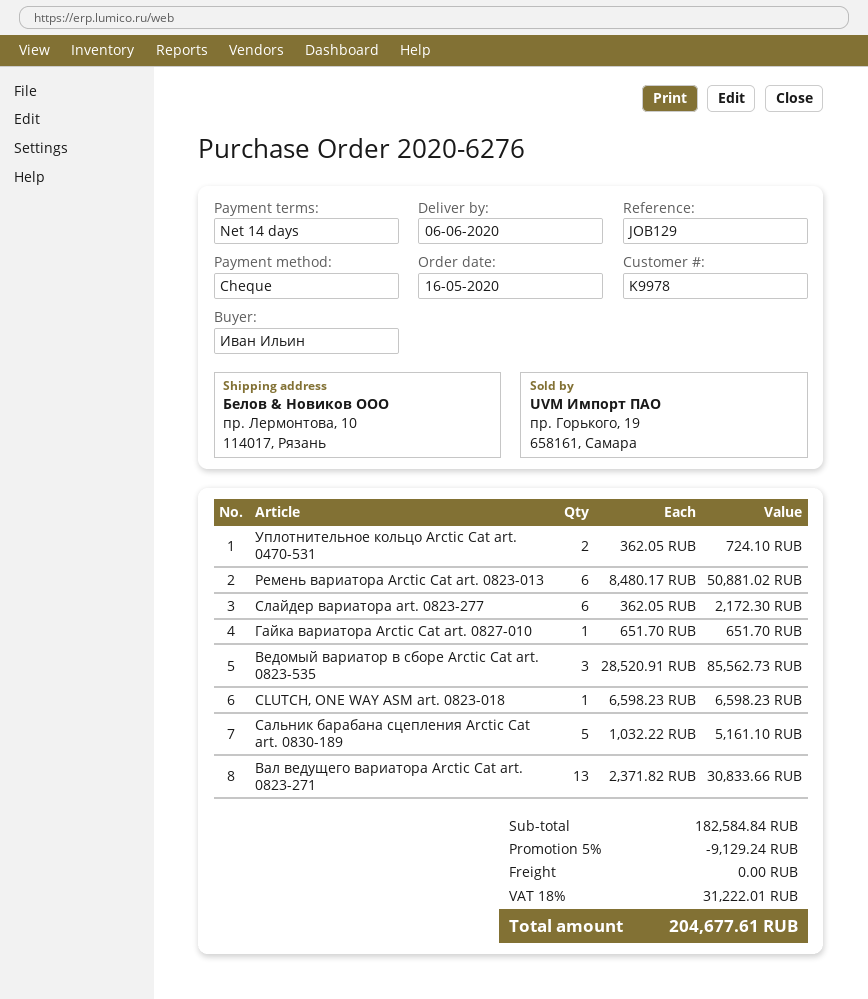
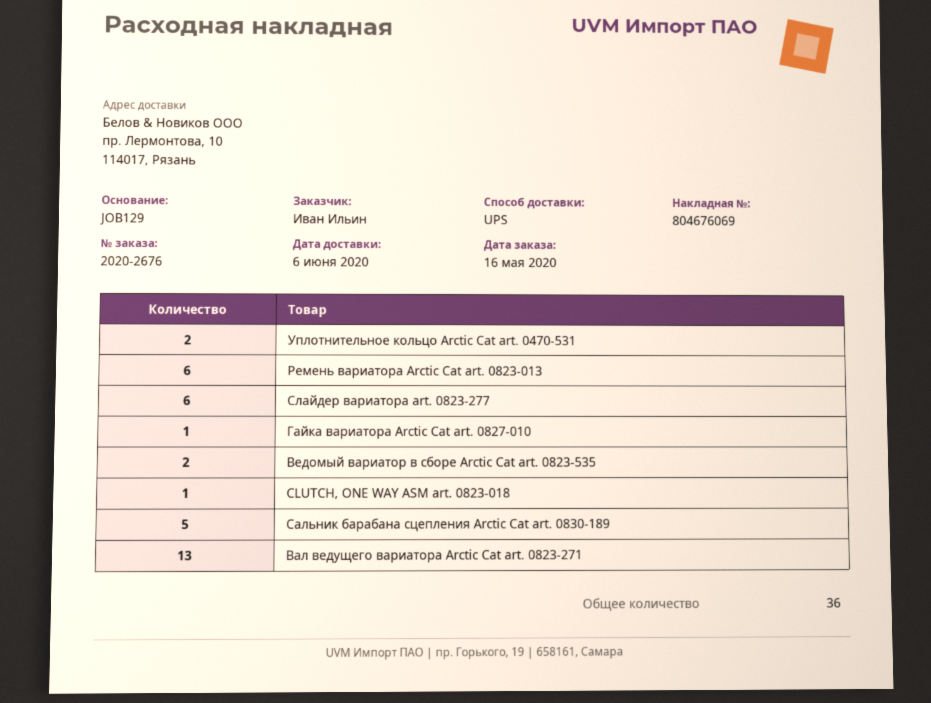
order number: 2020-6276 -> 2020-2676
Ведомый вариатор в сборе Arctic Cat art. 0823-535: 3 -> 2

